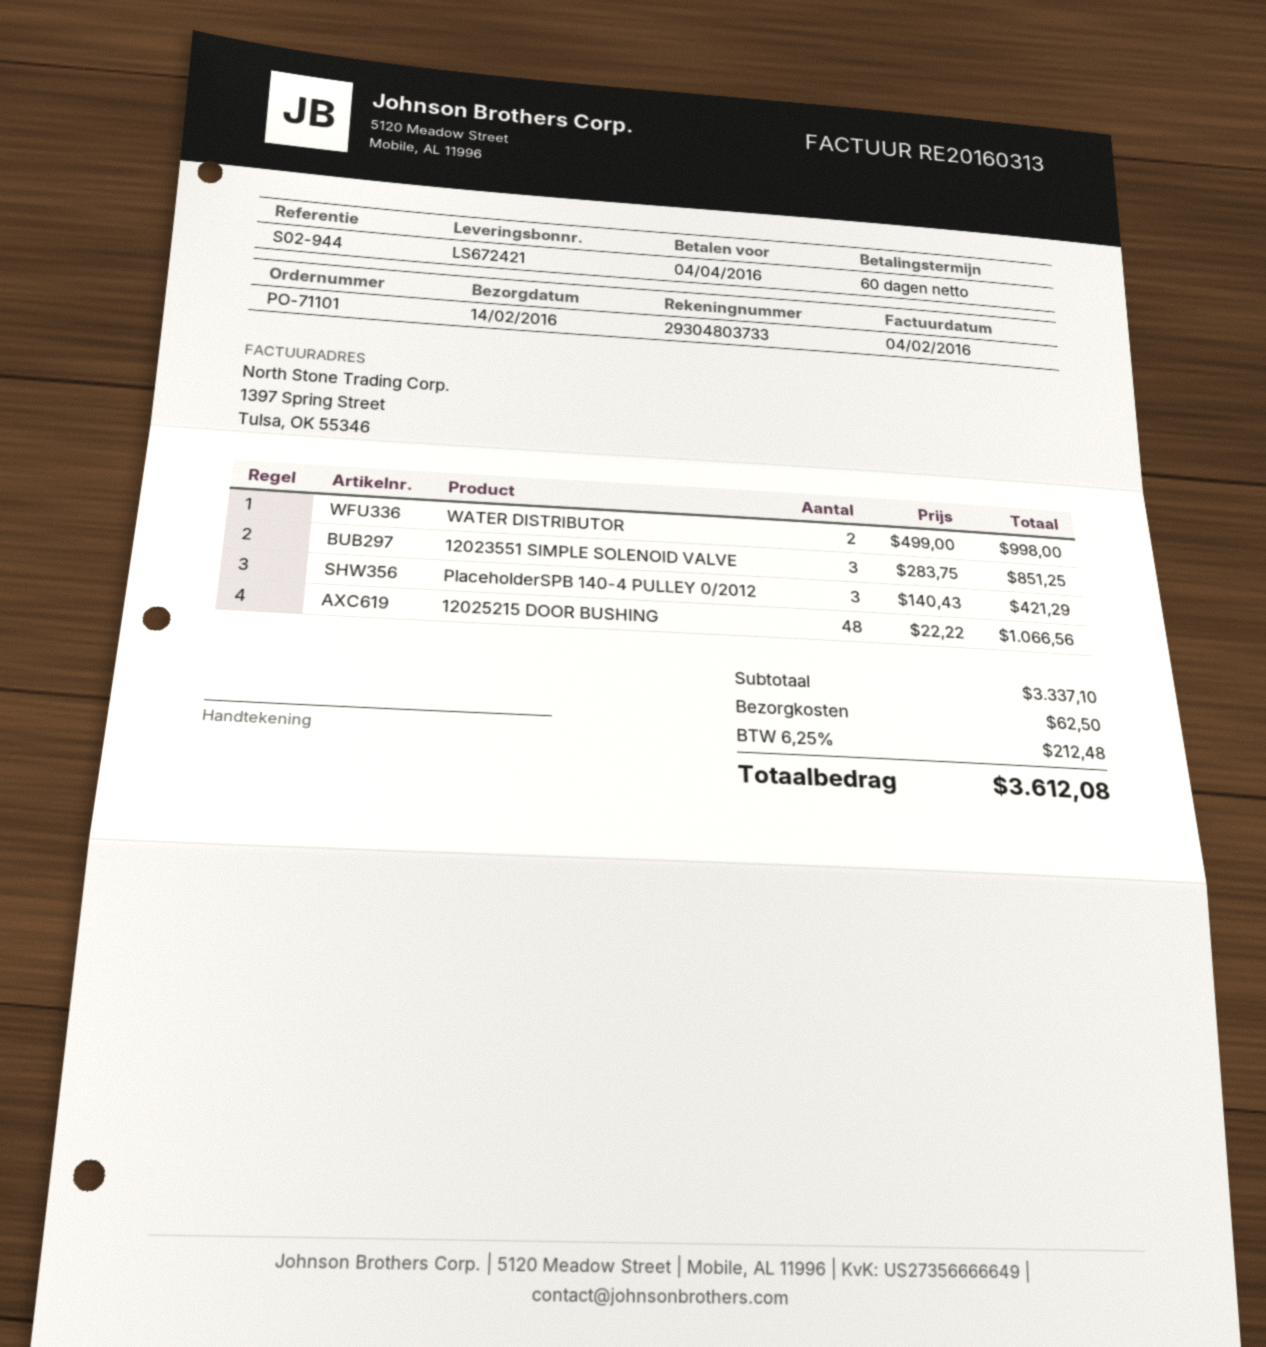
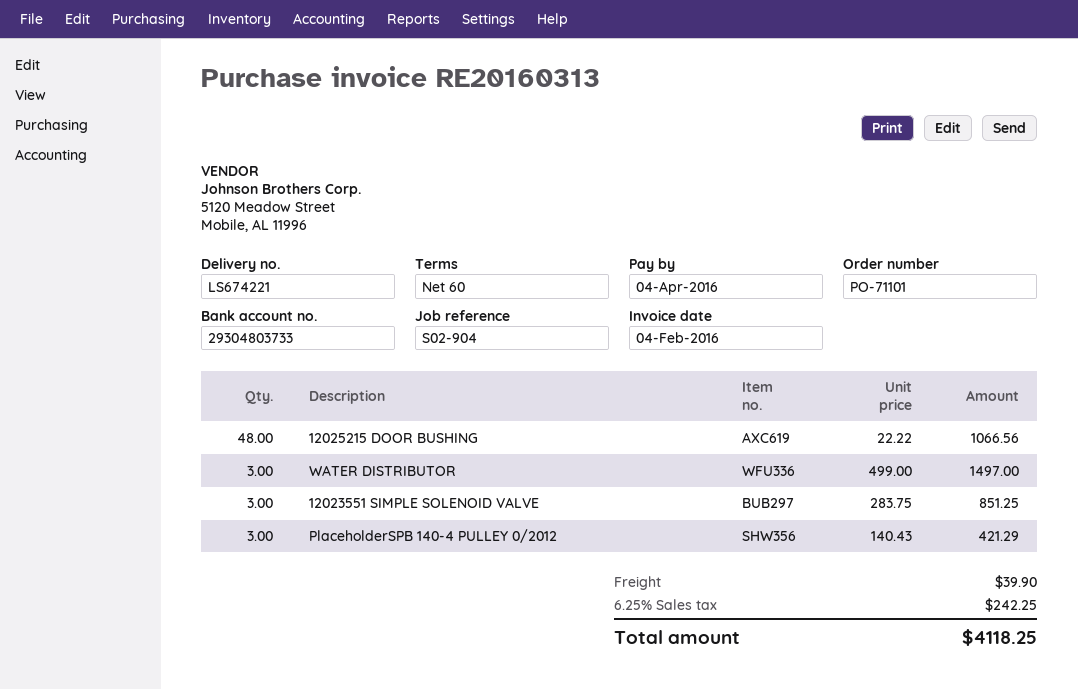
delivery note number: LS672421 -> LS674221
reference: S02-944 -> S02-904
WATER DISTRIBUTOR: 2 x 499.00 = 998.00 -> 3 x 499.00 = 1497.00
shipping: 62.50 -> 39.90
tax: 6.25% = 212.48 -> 6.25% = 242.25
total: 3612.08 -> 4118.25

